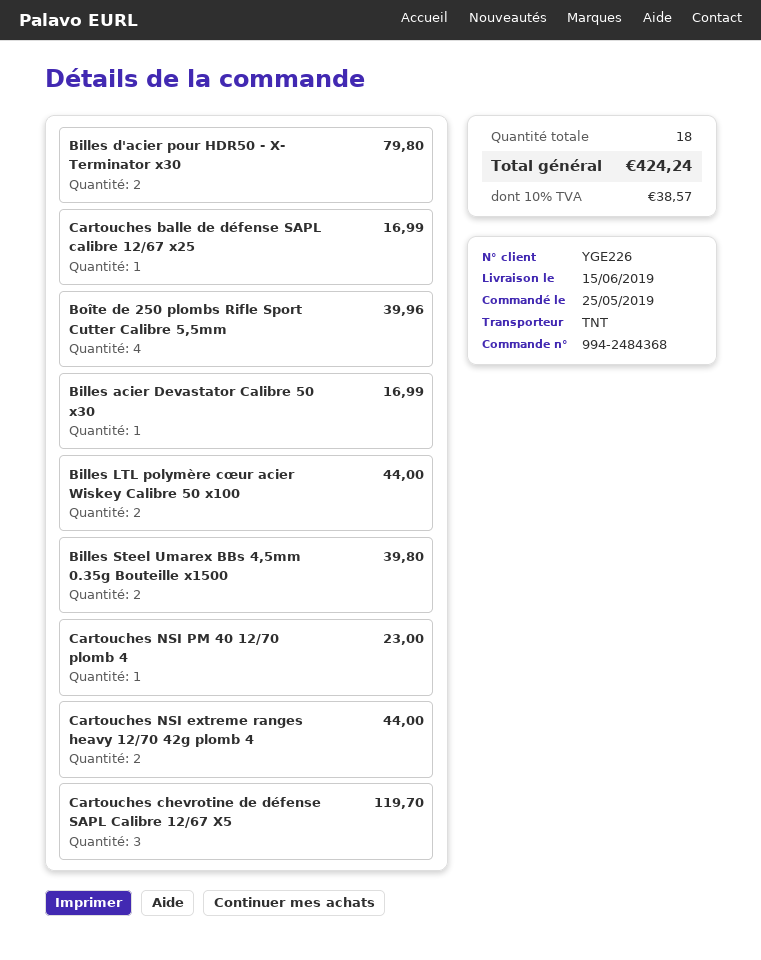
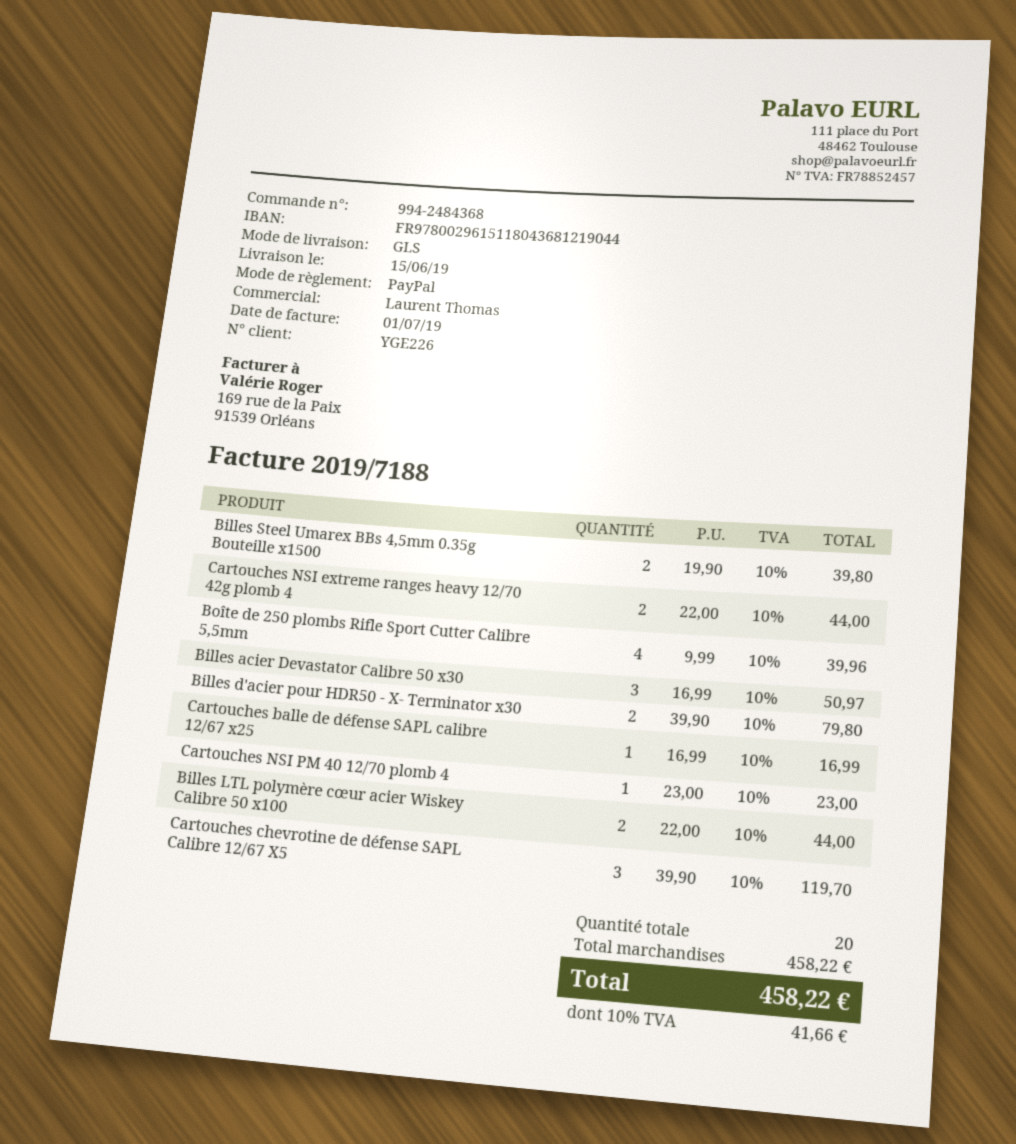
shipping method: TNT -> GLS
Billes acier Devastator Calibre 50 x30: 1 for 16.99 -> 3 for 50.97
total quantity: 18 -> 20
tax: 10% = 38.57 -> 10% = 41.66
total: 424.24 -> 458.22

